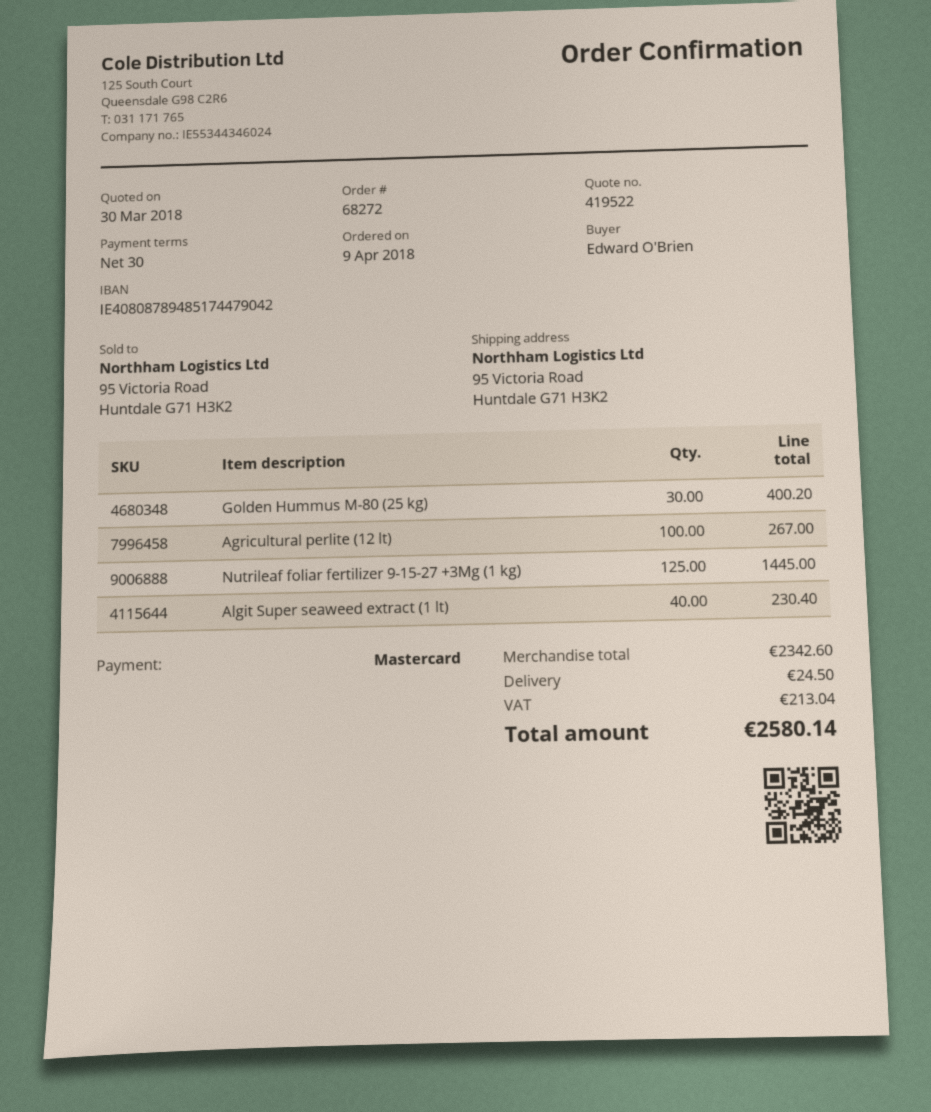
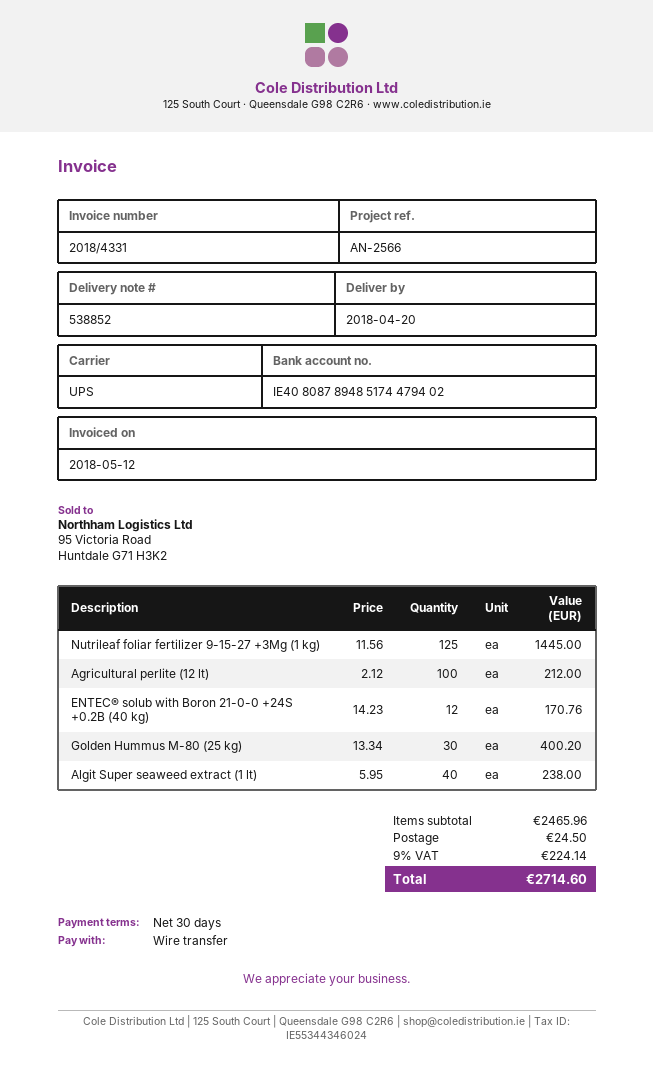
payment method: Mastercard -> bank transfer
bank account: IE40808789485174479042 -> IE40808789485174479402
Agricultural perlite (12 lt): 100 for 267.00 -> 100 for 212.00
Algit Super seaweed extract (1 lt): 40 for 230.40 -> 40 for 238.00
ENTEC® solub with Boron 21-0-0 +24S +0.2B (40 kg): none -> 12 for 170.76
subtotal: 2342.60 -> 2465.96
tax: 213.04 -> 224.14
total: 2580.14 -> 2714.60

